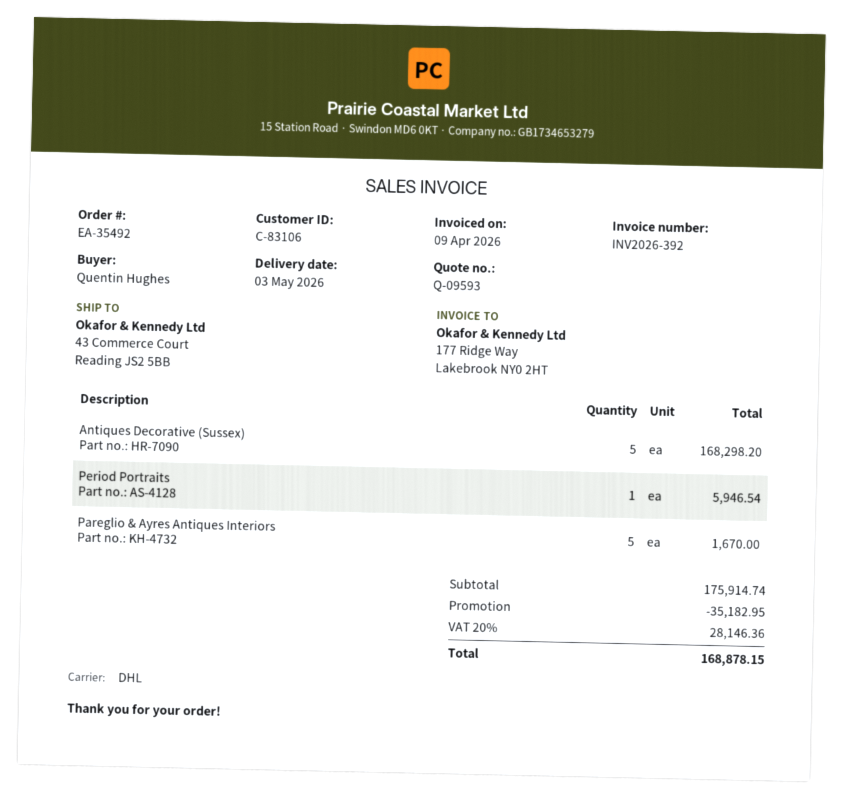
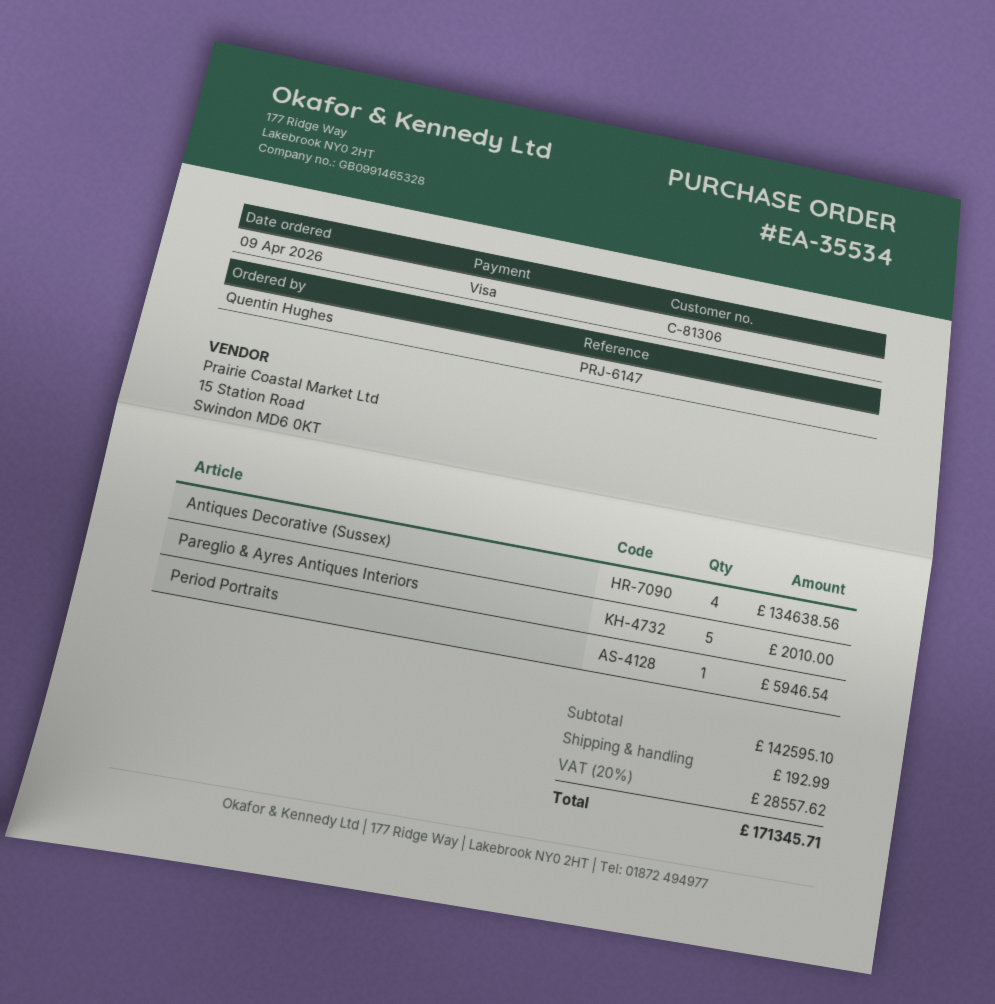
order number: EA-35492 -> EA-35534
customer number: C-83106 -> C-81306
Antiques Decorative (Sussex): 5 for 168298.20 -> 4 for 134638.56
Pareglio & Ayres Antiques Interiors: 5 for 1670.00 -> 5 for 2010.00
subtotal: 175914.74 -> 142595.10
discount: 35182.95 -> none
shipping: none -> 192.99
tax: 20% = 28146.36 -> 20% = 28557.62
total: 168878.15 -> 171345.71

